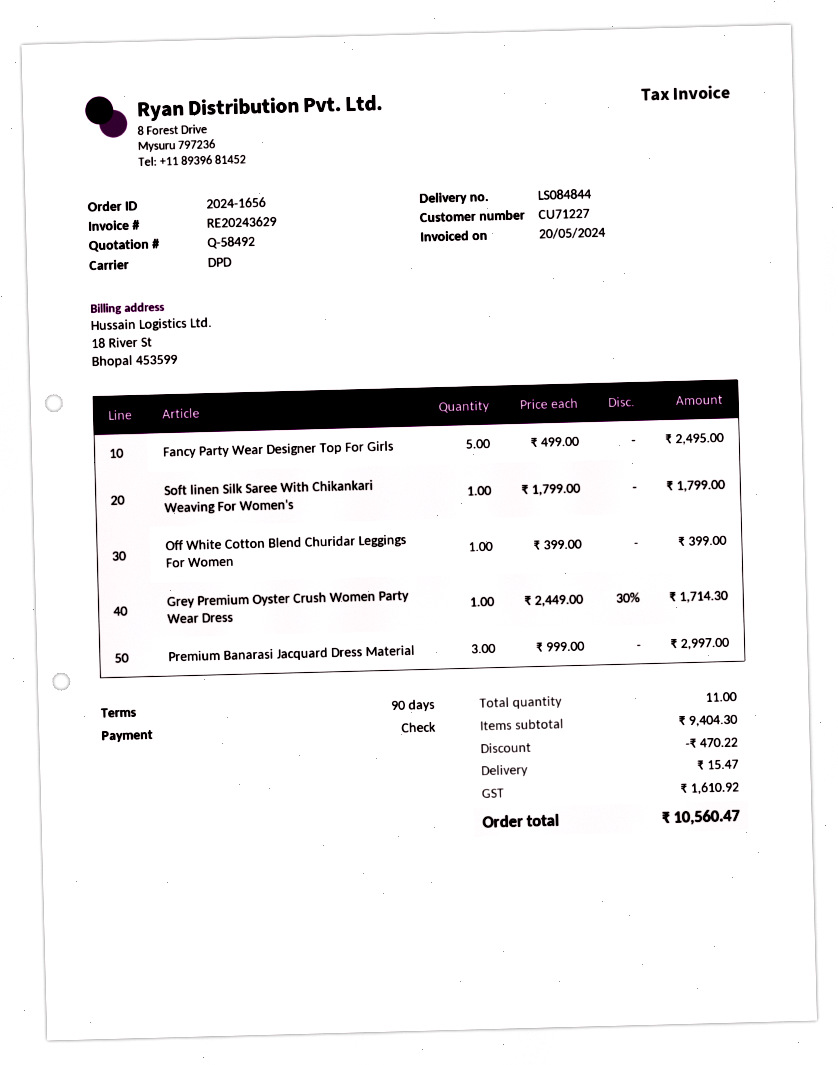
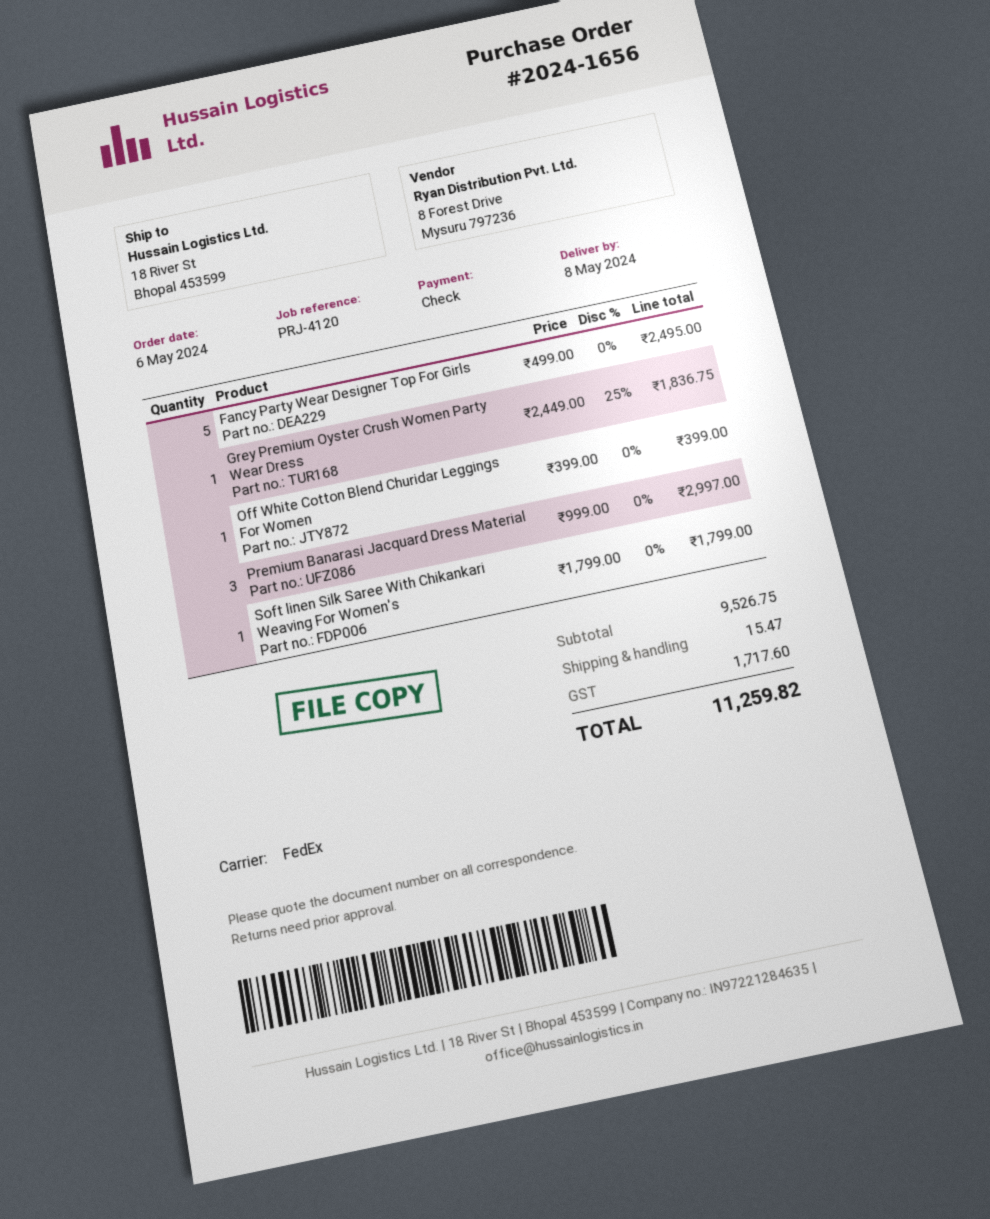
shipping method: DPD -> FedEx
Grey Premium Oyster Crush Women Party Wear Dress: 1 x 2449.00 - 30% = 1714.30 -> 1 x 2449.00 - 25% = 1836.75
subtotal: 9404.30 -> 9526.75
discount: 470.22 -> none
tax: 1610.92 -> 1717.60
total: 10560.47 -> 11259.82

